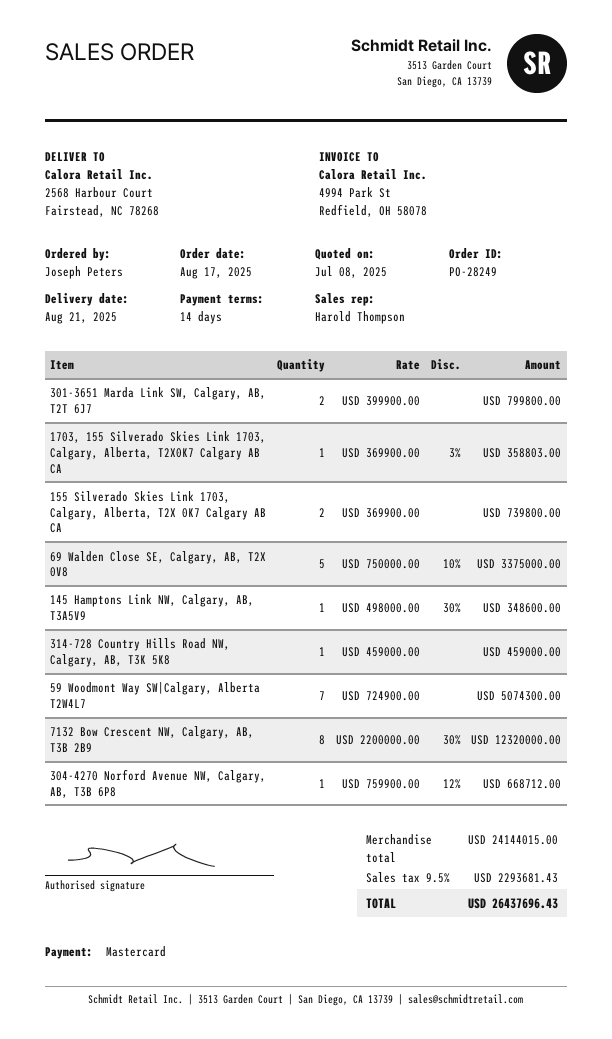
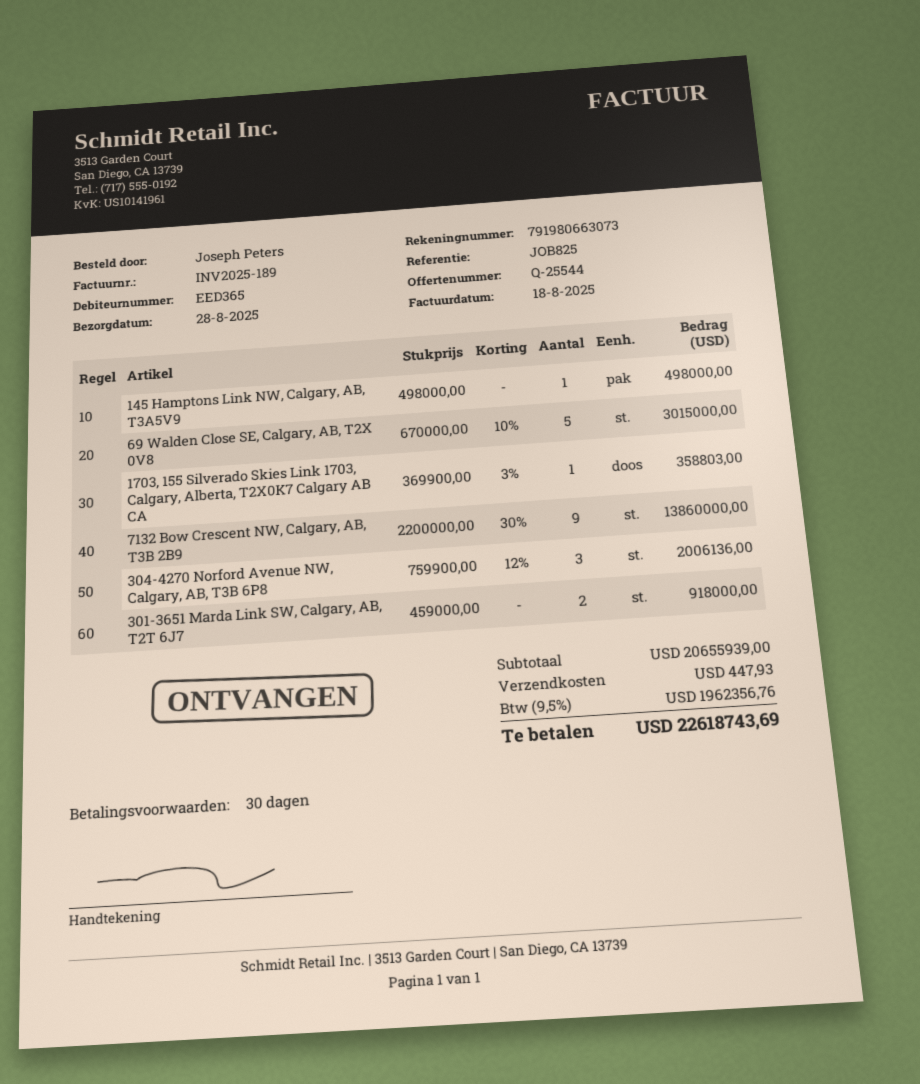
delivery date: 2025-08-21 -> 2025-08-28
payment terms: 14 days -> 30 days
301-3651 Marda Link SW, Calgary, AB, T2T 6J7: 2 x 399900.00 = 799800.00 -> 2 x 459000.00 = 918000.00
155 Silverado Skies Link 1703, Calgary, Alberta, T2X 0K7 Calgary AB CA: 2 x 369900.00 = 739800.00 -> none
69 Walden Close SE, Calgary, AB, T2X 0V8: 5 x 750000.00 - 10% = 3375000.00 -> 5 x 670000.00 - 10% = 3015000.00
145 Hamptons Link NW, Calgary, AB, T3A5V9: 1 x 498000.00 - 30% = 348600.00 -> 1 x 498000.00 = 498000.00
314-728 Country Hills Road NW, Calgary, AB, T3K 5K8: 1 x 459000.00 = 459000.00 -> none
59 Woodmont Way SW|Calgary, Alberta T2W4L7: 7 x 724900.00 = 5074300.00 -> none
7132 Bow Crescent NW, Calgary, AB, T3B 2B9: 8 x 2200000.00 - 30% = 12320000.00 -> 9 x 2200000.00 - 30% = 13860000.00
304-4270 Norford Avenue NW, Calgary, AB, T3B 6P8: 1 x 759900.00 - 12% = 668712.00 -> 3 x 759900.00 - 12% = 2006136.00
subtotal: 24144015.00 -> 20655939.00
shipping: none -> 447.93
tax: 9.5% = 2293681.43 -> 9.5% = 1962356.76
total: 26437696.43 -> 22618743.69

